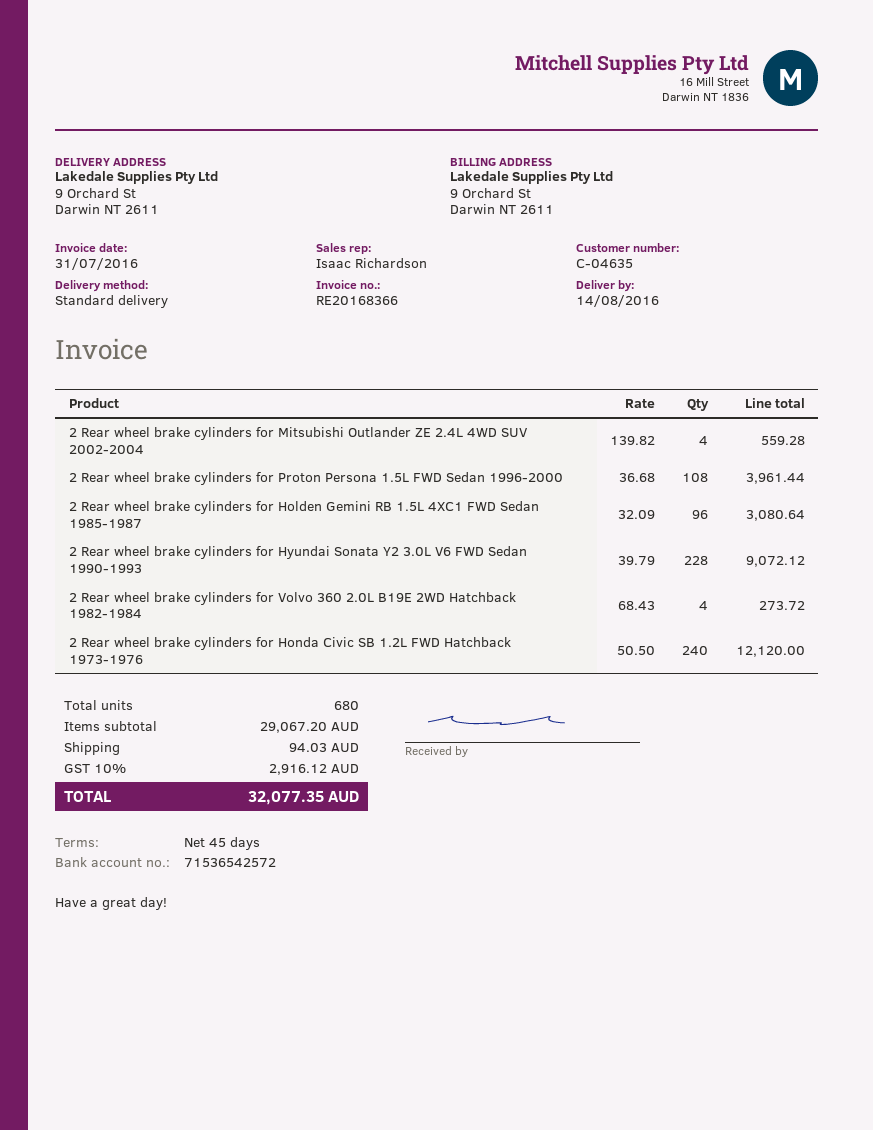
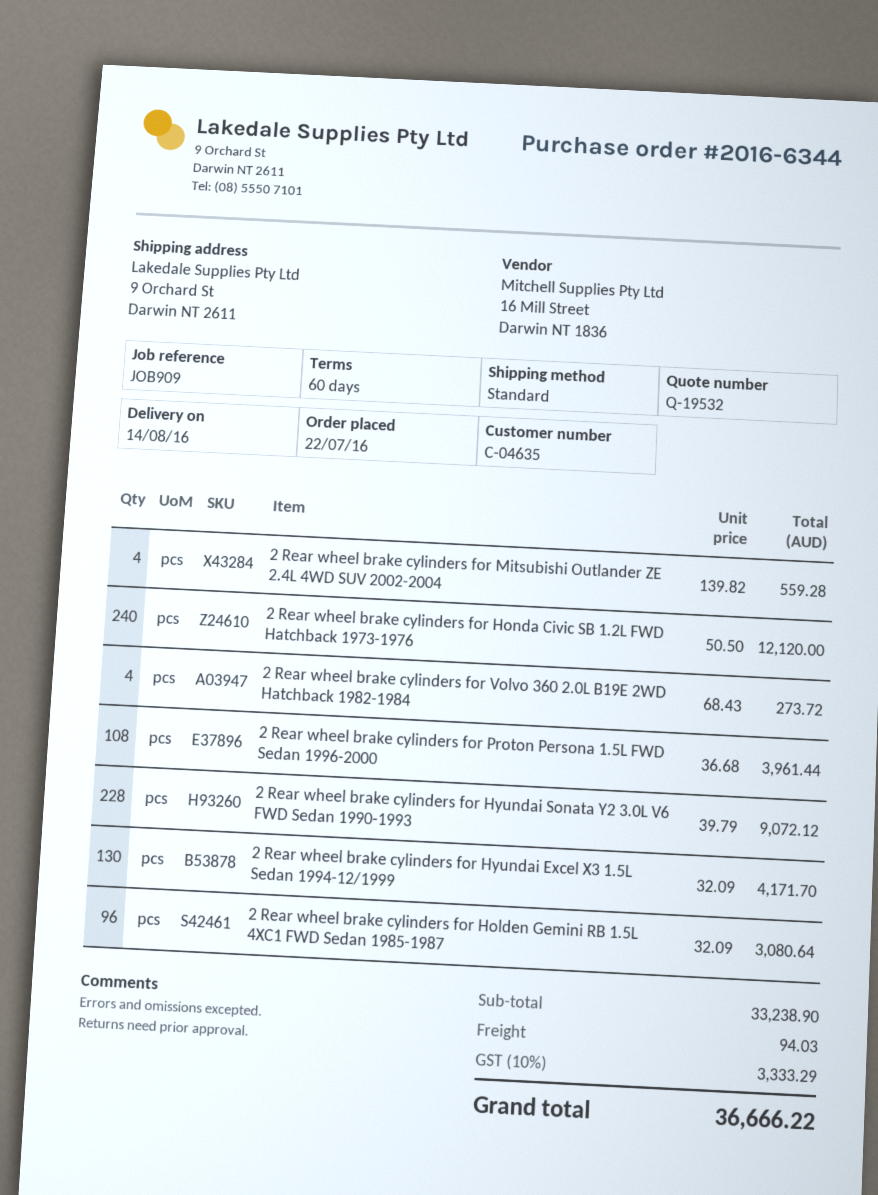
payment terms: 45 days -> 60 days
2 Rear wheel brake cylinders for Hyundai Excel X3 1.5L Sedan 1994-12/1999: none -> 130 x 32.09 = 4171.70
subtotal: 29067.20 -> 33238.90
tax: 10% = 2916.12 -> 10% = 3333.29
total: 32077.35 -> 36666.22

